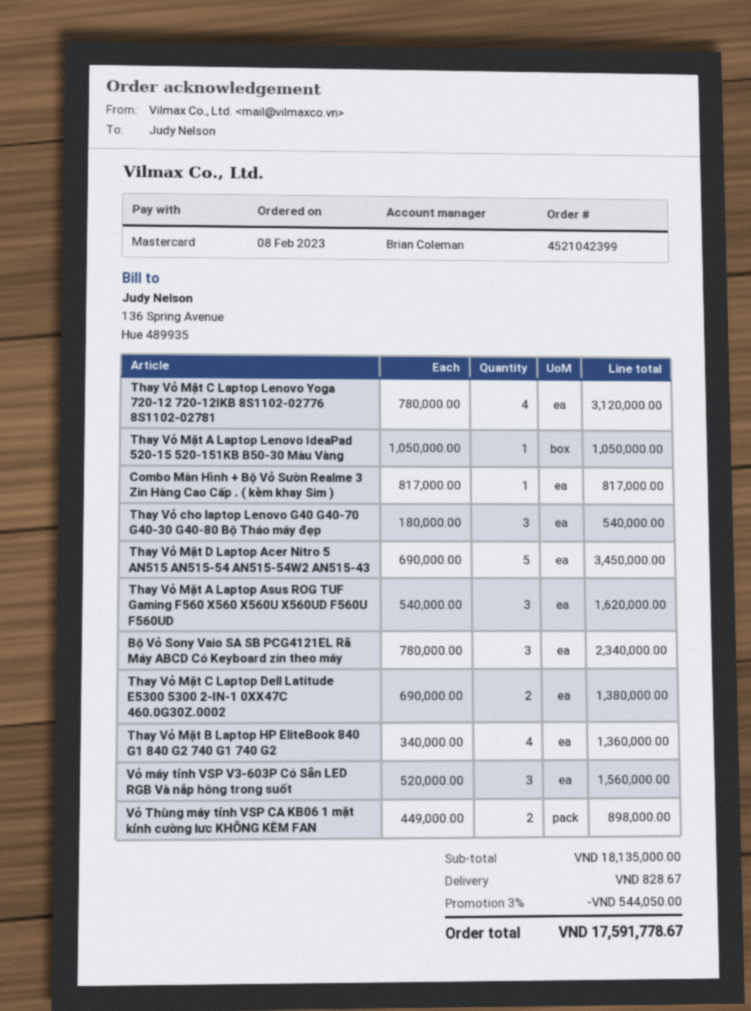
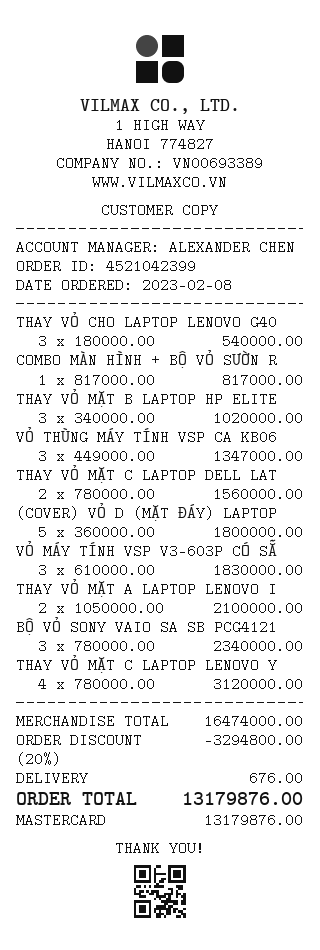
sales rep: Brian Coleman -> ALEXANDER CHEN
Thay Vỏ Mặt A Laptop Lenovo IdeaPad 520-15 520-151KB B50-30 Màu Vàng: 1 x 1050000.00 = 1050000.00 -> 2 x 1050000.00 = 2100000.00
Thay Vỏ Mặt D Laptop Acer Nitro 5 AN515 AN515-54 AN515-54W2 AN515-43: 5 x 690000.00 = 3450000.00 -> none
Thay Vỏ Mặt A Laptop Asus ROG TUF Gaming F560 X560 X560U X560UD F560U F560UD: 3 x 540000.00 = 1620000.00 -> none
Thay Vỏ Mặt C Laptop Dell Latitude E5300 5300 2-IN-1 0XX47C 460.0G30Z.0002: 2 x 690000.00 = 1380000.00 -> 2 x 780000.00 = 1560000.00
Thay Vỏ Mặt B Laptop HP EliteBook 840 G1 840 G2 740 G1 740 G2: 4 x 340000.00 = 1360000.00 -> 3 x 340000.00 = 1020000.00
Vỏ máy tính VSP V3-603P Có Sẵn LED RGB Và nắp hông trong suốt: 3 x 520000.00 = 1560000.00 -> 3 x 610000.00 = 1830000.00
Vỏ Thùng máy tính VSP CA KB06 1 mặt kính cường lưc KHÔNG KÈM FAN: 2 x 449000.00 = 898000.00 -> 3 x 449000.00 = 1347000.00
(COVER) VỎ D (MẶT ĐÁY) LAPTOP: none -> 5 x 360000.00 = 1800000.00
subtotal: 18135000.00 -> 16474000.00
discount: 3% = 544050.00 -> 20% = 3294800.00
shipping: 828.67 -> 676.00
total: 17591778.67 -> 13179876.00

